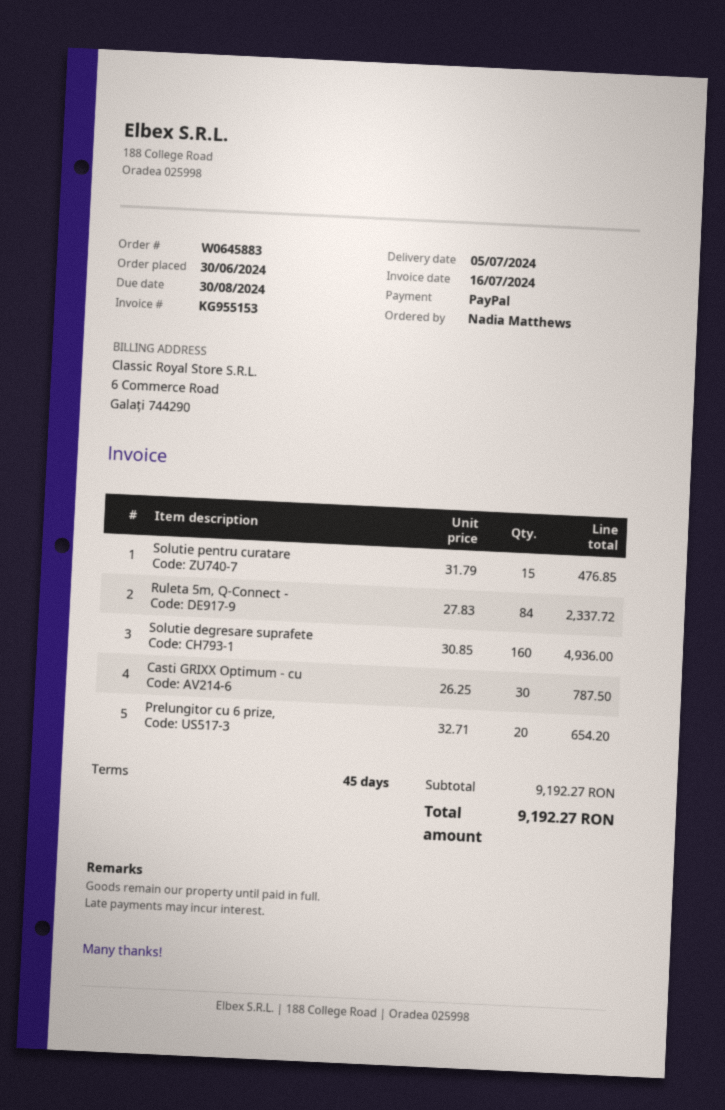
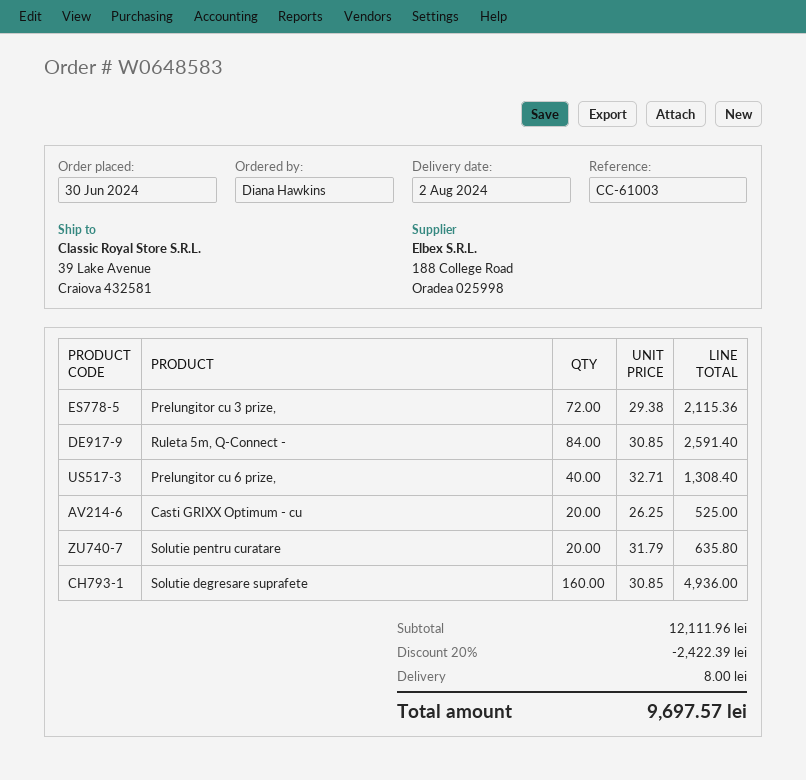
order number: W0645883 -> W0648583
delivery date: 2024-07-05 -> 2024-08-02
ordered by: Nadia Matthews -> Diana Hawkins
Solutie pentru curatare: 15 x 31.79 = 476.85 -> 20 x 31.79 = 635.80
Ruleta 5m, Q-Connect -: 84 x 27.83 = 2337.72 -> 84 x 30.85 = 2591.40
Casti GRIXX Optimum - cu: 30 x 26.25 = 787.50 -> 20 x 26.25 = 525.00
Prelungitor cu 6 prize,: 20 x 32.71 = 654.20 -> 40 x 32.71 = 1308.40
Prelungitor cu 3 prize,: none -> 72 x 29.38 = 2115.36
subtotal: 9192.27 -> 12111.96
discount: none -> 20% = 2422.39
shipping: none -> 8.00
total: 9192.27 -> 9697.57

